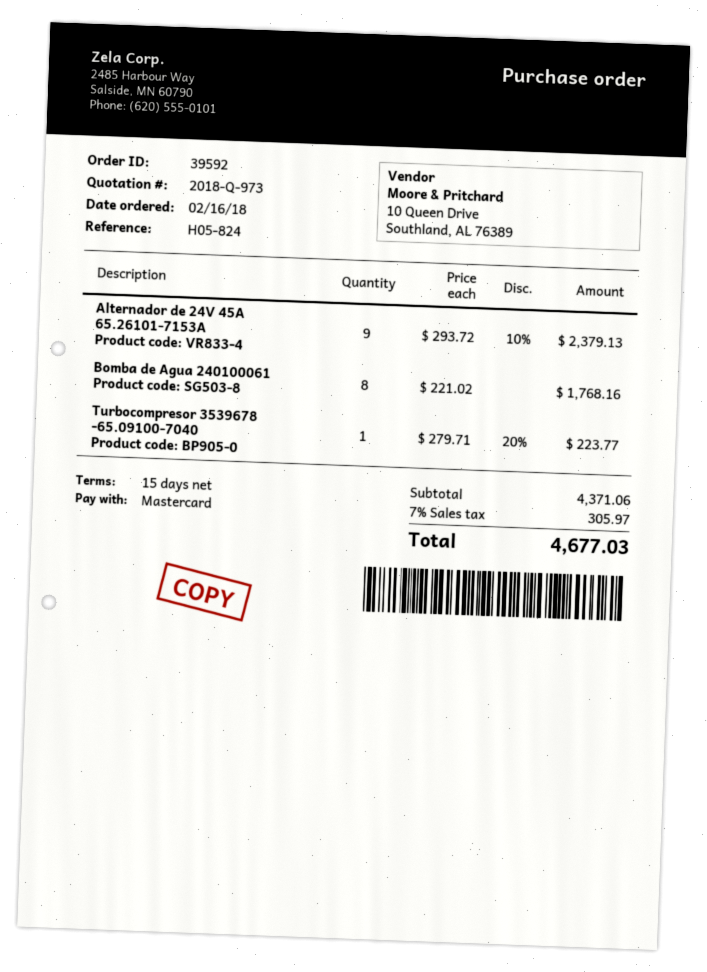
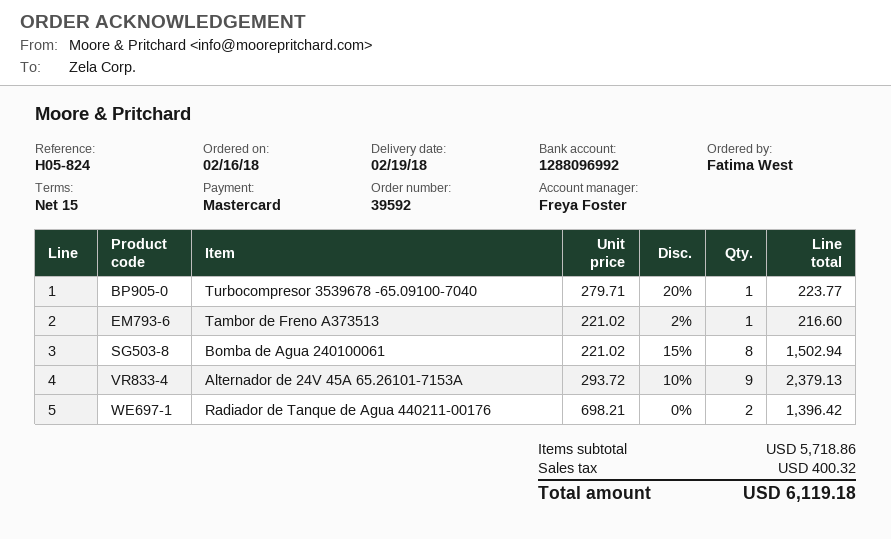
Bomba de Agua 240100061: 8 x 221.02 = 1768.16 -> 8 x 221.02 - 15% = 1502.94
Tambor de Freno A373513: none -> 1 x 221.02 - 2% = 216.60
Radiador de Tanque de Agua 440211-00176: none -> 2 x 698.21 = 1396.42
subtotal: 4371.06 -> 5718.86
tax: 305.97 -> 400.32
total: 4677.03 -> 6119.18

